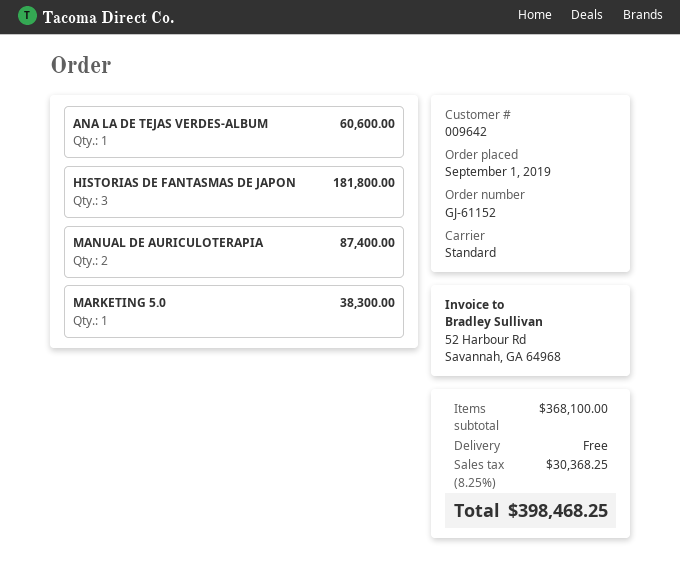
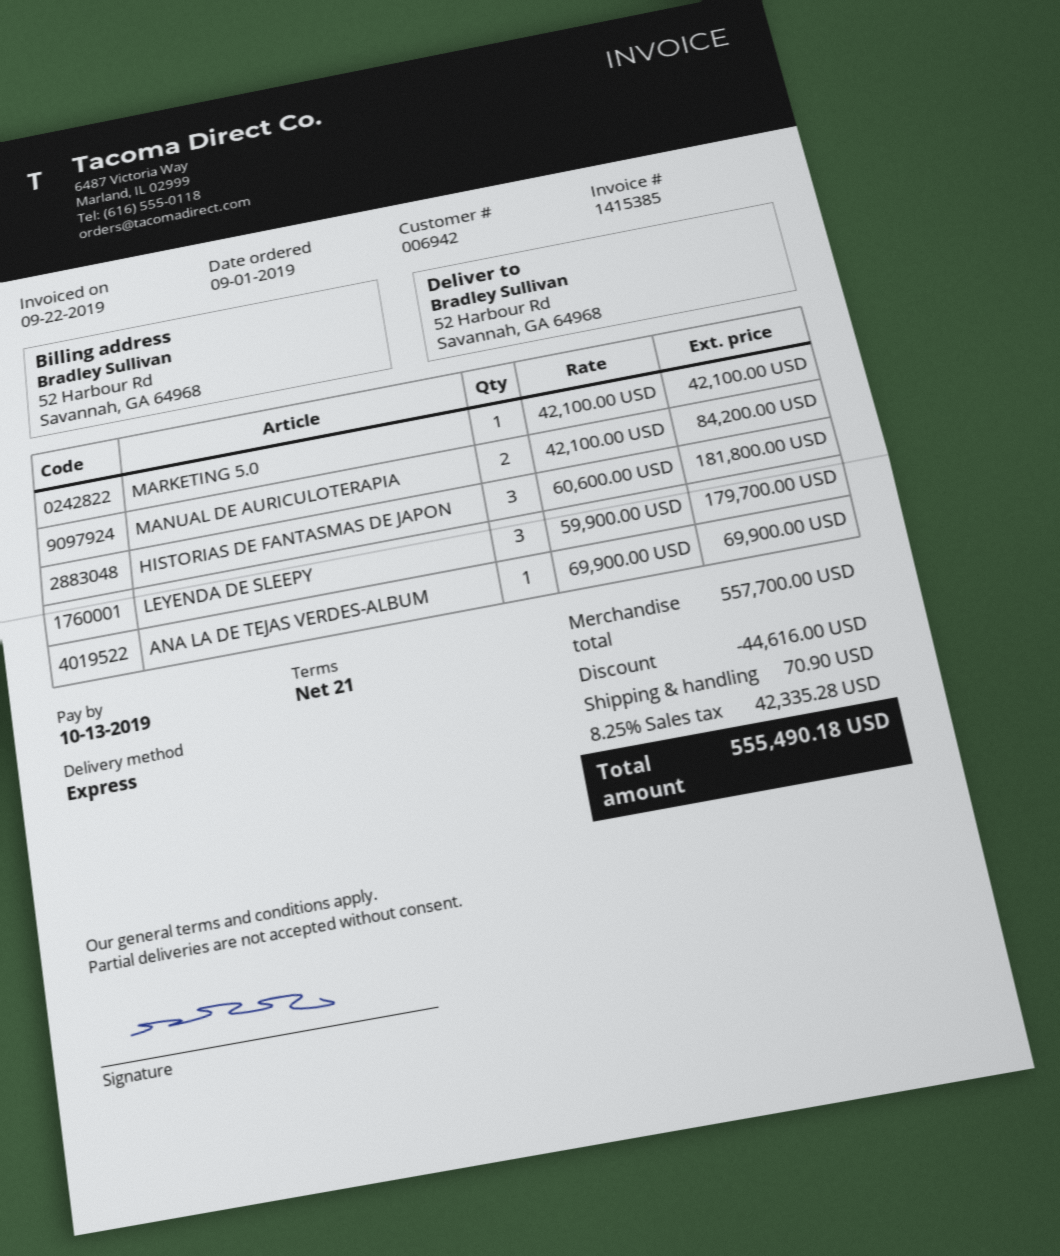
customer number: 009642 -> 006942
shipping method: standard -> express
ANA LA DE TEJAS VERDES-ALBUM: 1 for 60600.00 -> 1 for 69900.00
MANUAL DE AURICULOTERAPIA: 2 for 87400.00 -> 2 for 84200.00
MARKETING 5.0: 1 for 38300.00 -> 1 for 42100.00
LEYENDA DE SLEEPY: none -> 3 for 179700.00
subtotal: 368100.00 -> 557700.00
discount: none -> 44616.00
shipping: 0.00 -> 70.90
tax: 8.25% = 30368.25 -> 8.25% = 42335.28
total: 398468.25 -> 555490.18

